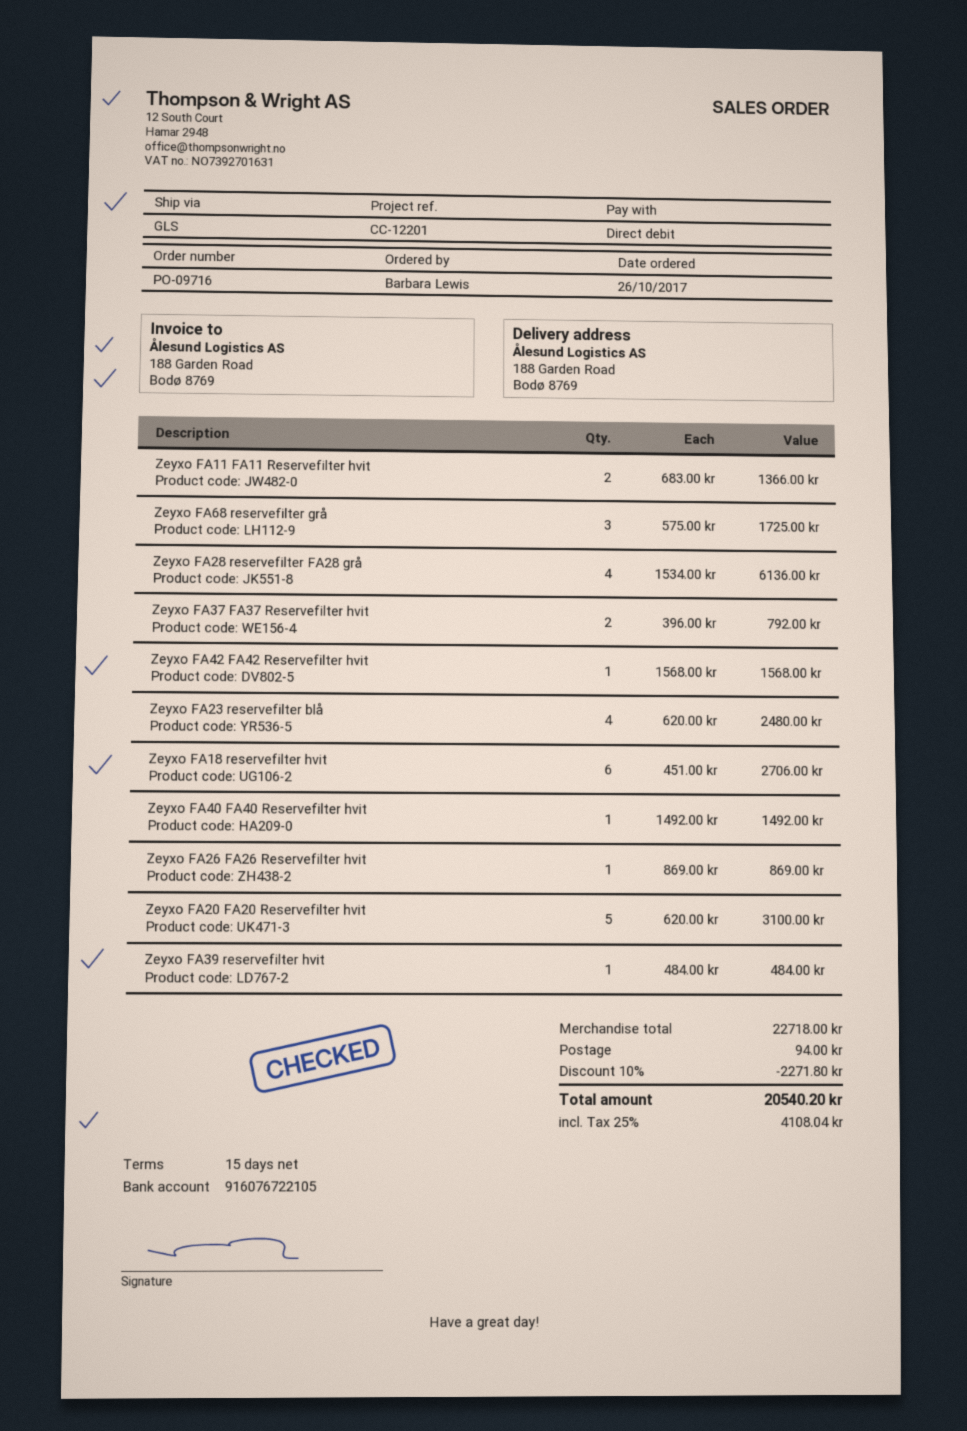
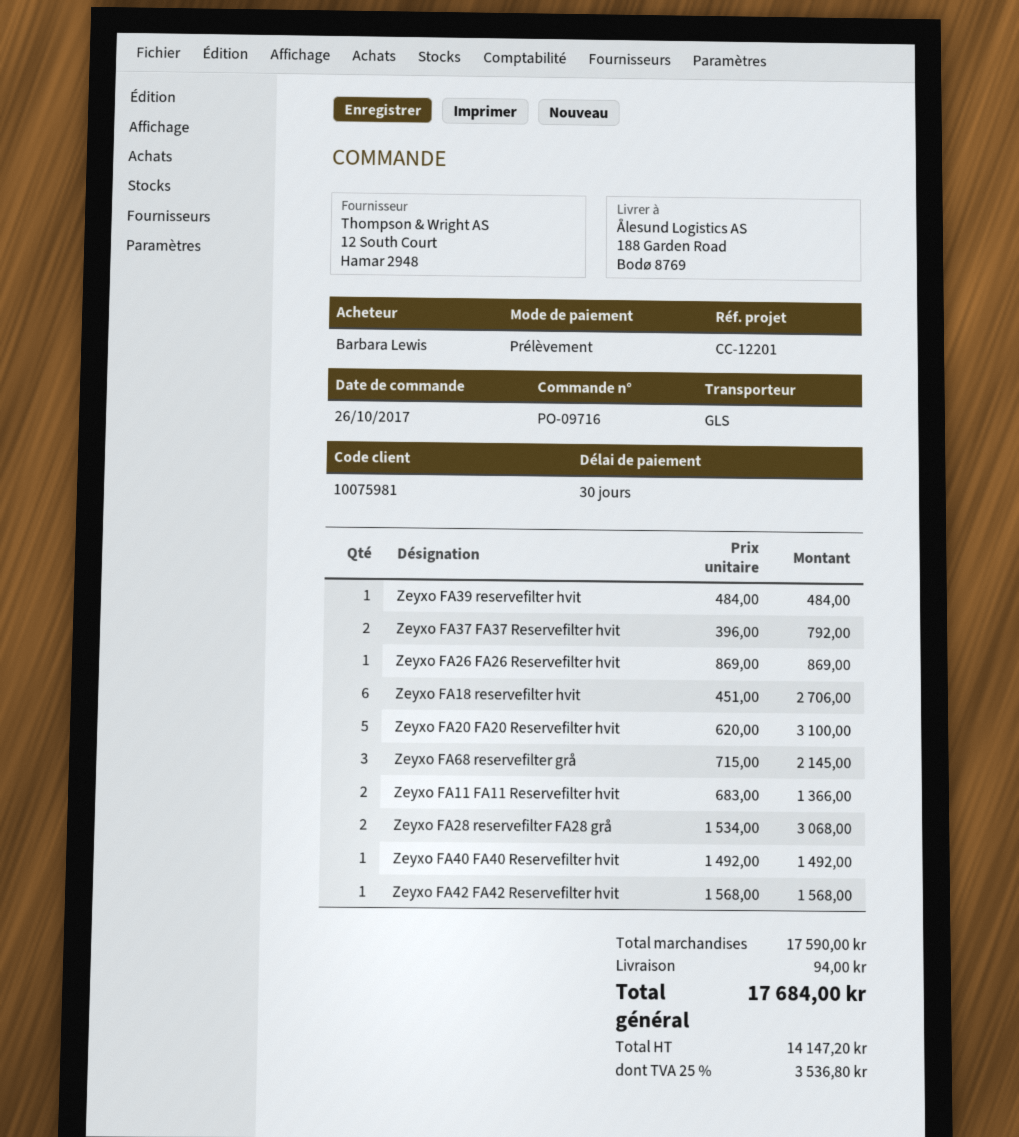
payment terms: 15 days -> 30 days
Zeyxo FA68 reservefilter grå: 3 x 575.00 = 1725.00 -> 3 x 715.00 = 2145.00
Zeyxo FA28 reservefilter FA28 grå: 4 x 1534.00 = 6136.00 -> 2 x 1534.00 = 3068.00
Zeyxo FA23 reservefilter blå: 4 x 620.00 = 2480.00 -> none
subtotal: 22718.00 -> 17590.00
discount: 10% = 2271.80 -> none
tax: 25% = 4108.04 -> 25% = 3536.80
total: 20540.20 -> 17684.00

